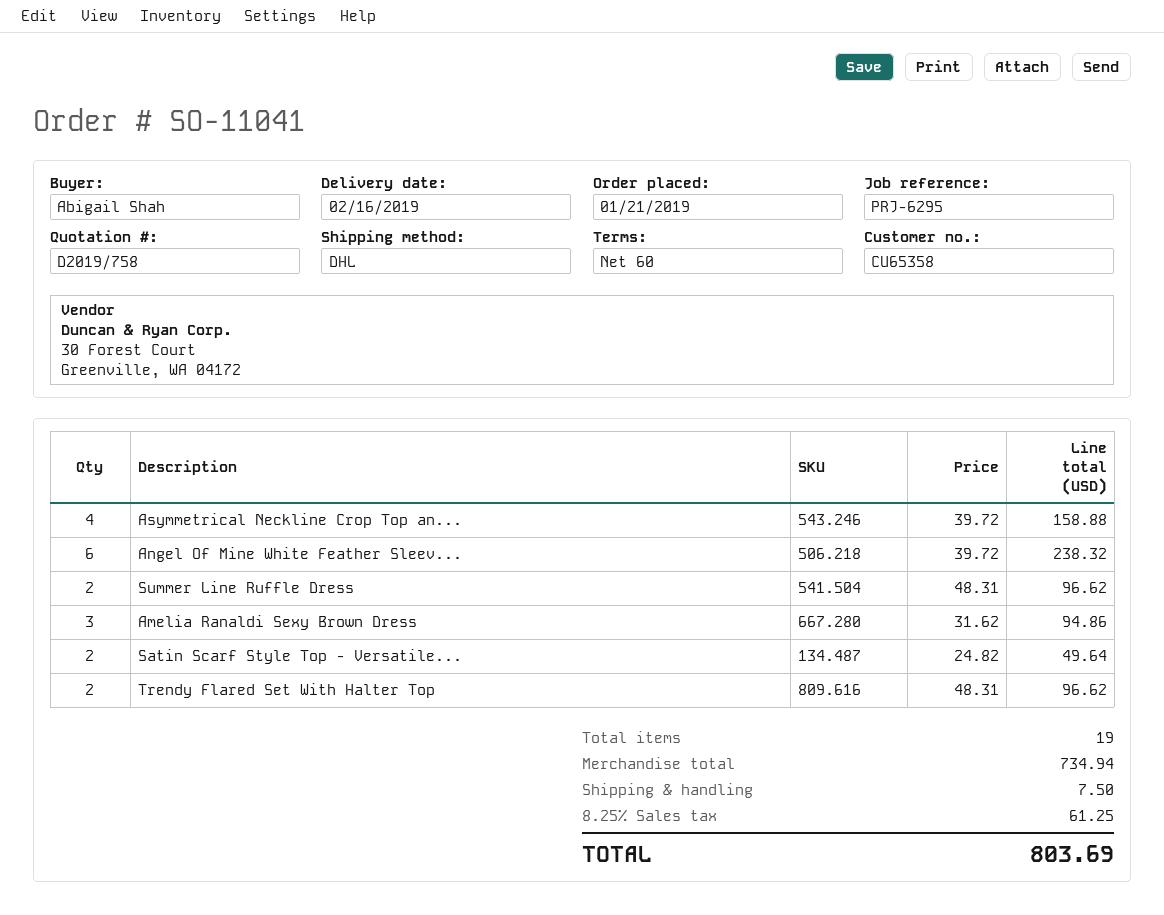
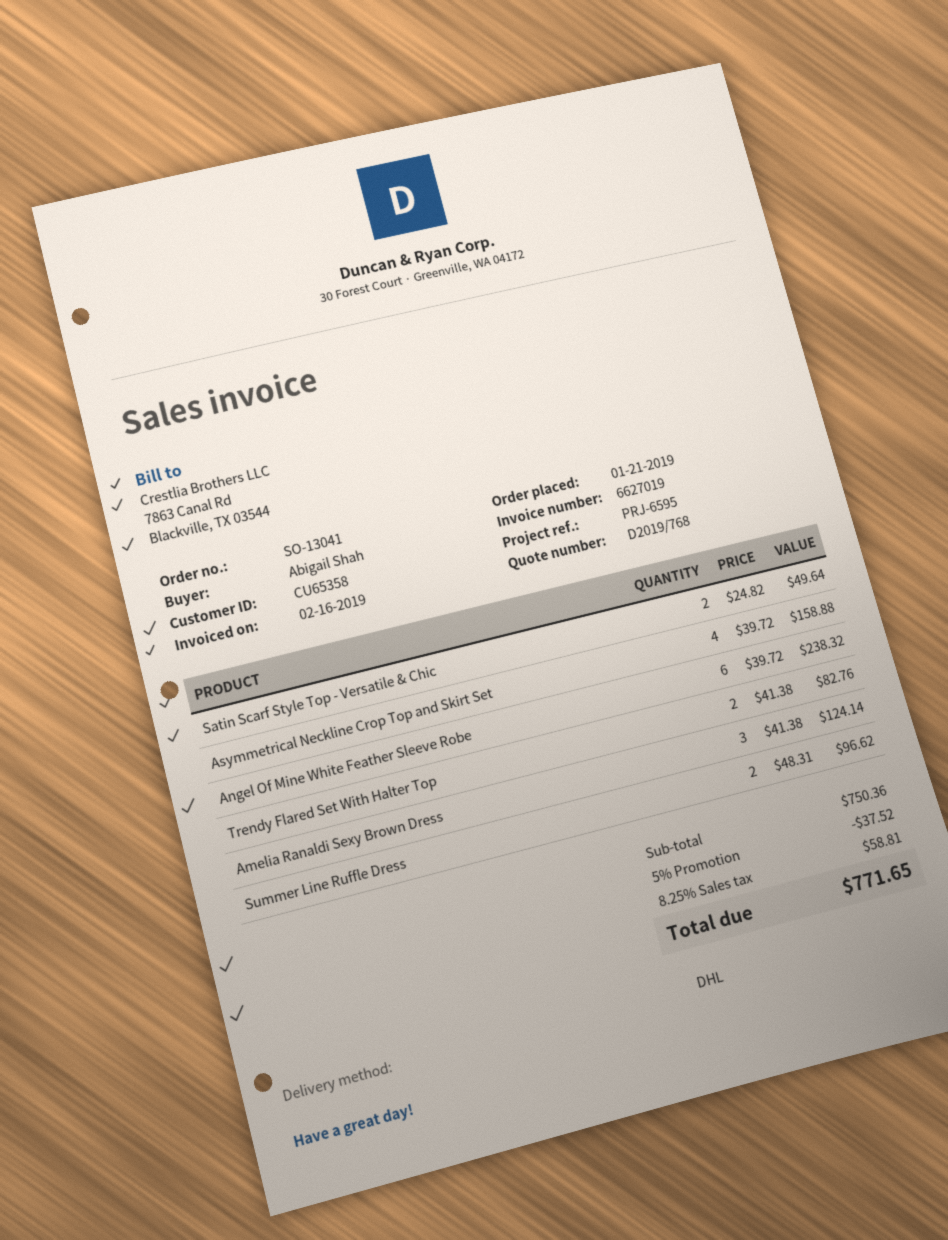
quote number: D2019/758 -> D2019/768
order number: SO-11041 -> SO-13041
reference: PRJ-6295 -> PRJ-6595
Amelia Ranaldi Sexy Brown Dress: 3 x 31.62 = 94.86 -> 3 x 41.38 = 124.14
Trendy Flared Set With Halter Top: 2 x 48.31 = 96.62 -> 2 x 41.38 = 82.76
subtotal: 734.94 -> 750.36
discount: none -> 5% = 37.52
shipping: 7.50 -> none
tax: 8.25% = 61.25 -> 8.25% = 58.81
total: 803.69 -> 771.65

